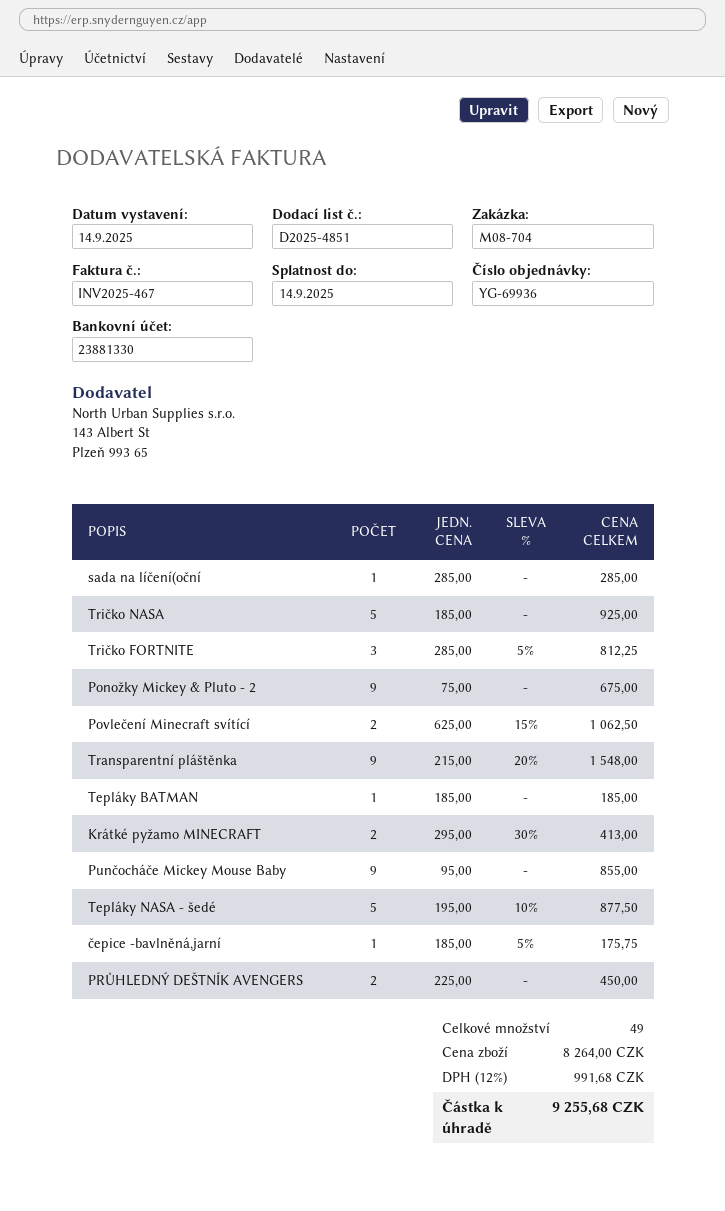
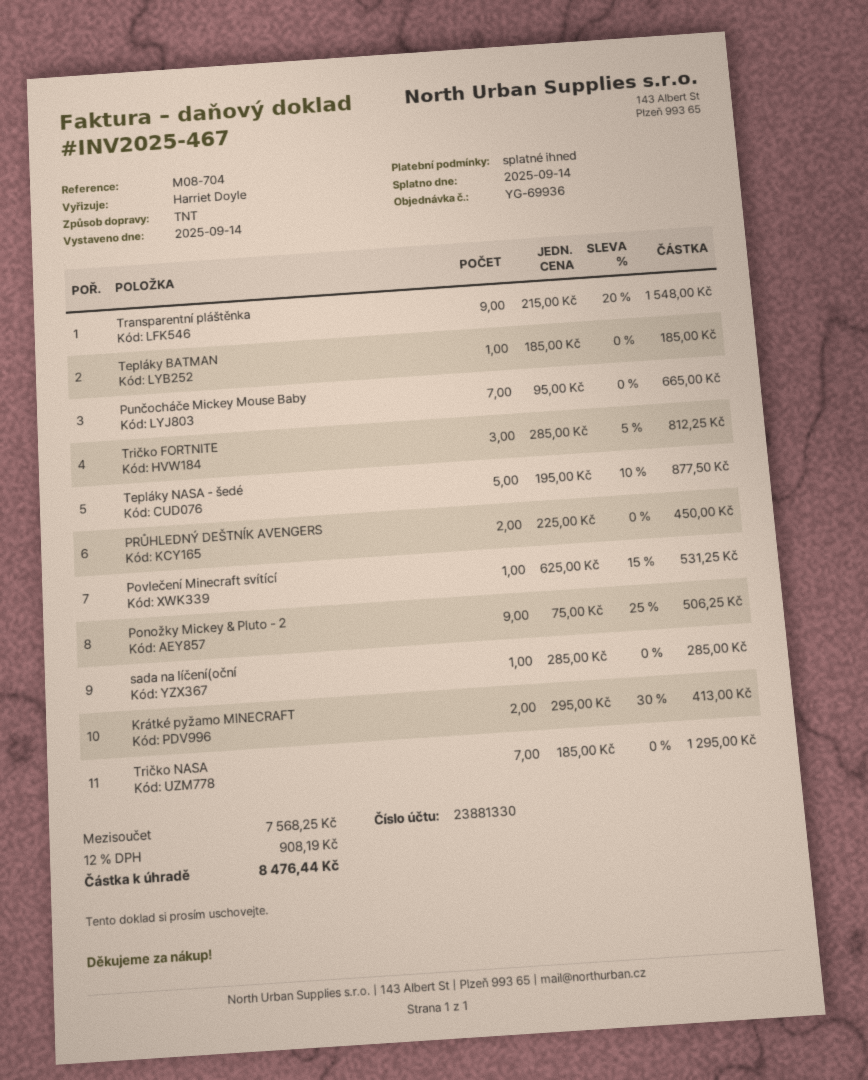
Tričko NASA: 5 x 185.00 = 925.00 -> 7 x 185.00 = 1295.00
Ponožky Mickey & Pluto - 2: 9 x 75.00 = 675.00 -> 9 x 75.00 - 25% = 506.25
Povlečení Minecraft svítící: 2 x 625.00 - 15% = 1062.50 -> 1 x 625.00 - 15% = 531.25
Punčocháče Mickey Mouse Baby: 9 x 95.00 = 855.00 -> 7 x 95.00 = 665.00
čepice -bavlněná,jarní: 1 x 185.00 - 5% = 175.75 -> none
subtotal: 8264.00 -> 7568.25
tax: 12% = 991.68 -> 12% = 908.19
total: 9255.68 -> 8476.44

